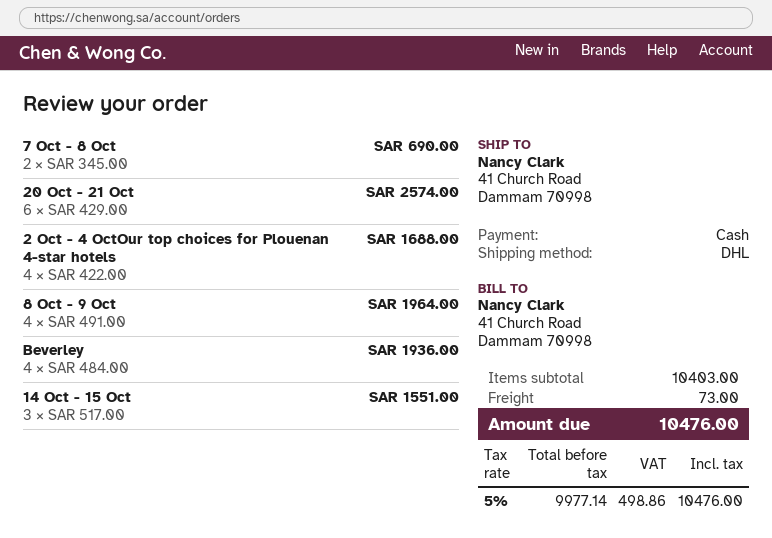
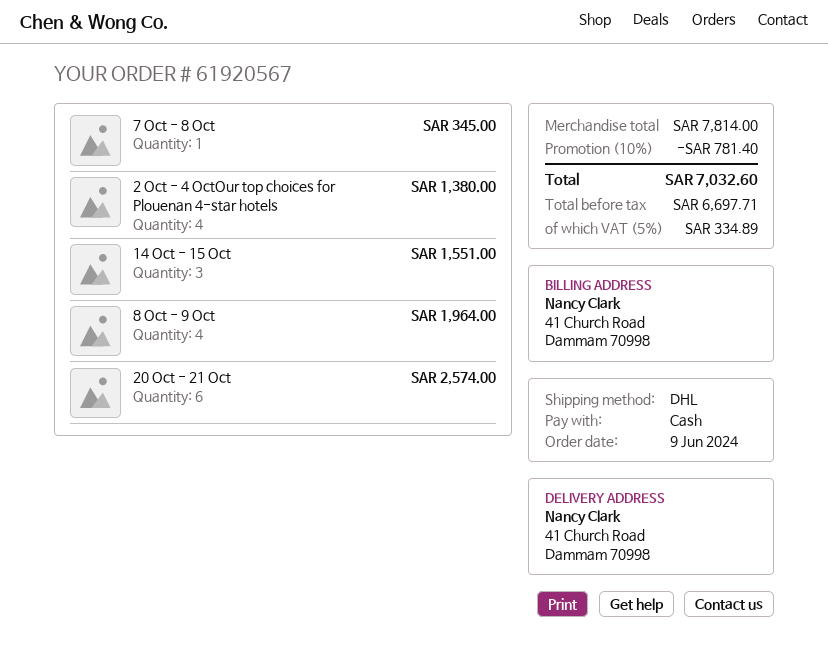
7 Oct - 8 Oct: 2 for 690.00 -> 1 for 345.00
2 Oct - 4 OctOur top choices for Plouenan 4-star hotels: 4 for 1688.00 -> 4 for 1380.00
Beverley: 4 for 1936.00 -> none
subtotal: 10403.00 -> 7814.00
discount: none -> 10% = 781.40
shipping: 73.00 -> none
net: 9977.14 -> 6697.71
tax: 5% = 498.86 -> 5% = 334.89
total: 10476.00 -> 7032.60

